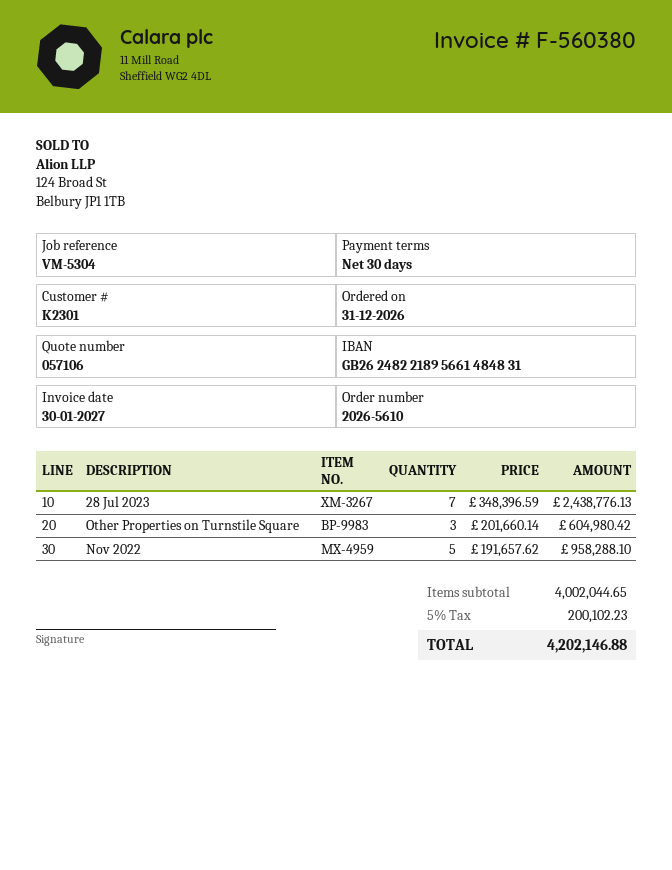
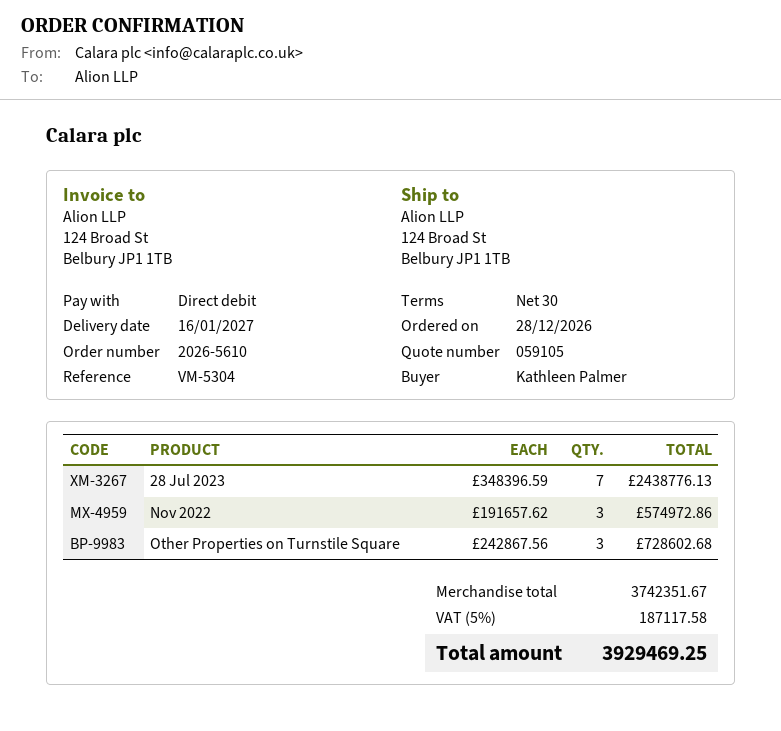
quote number: 057106 -> 059105
order date: 2026-12-31 -> 2026-12-28
Other Properties on Turnstile Square: 3 x 201660.14 = 604980.42 -> 3 x 242867.56 = 728602.68
Nov 2022: 5 x 191657.62 = 958288.10 -> 3 x 191657.62 = 574972.86
subtotal: 4002044.65 -> 3742351.67
tax: 5% = 200102.23 -> 5% = 187117.58
total: 4202146.88 -> 3929469.25

